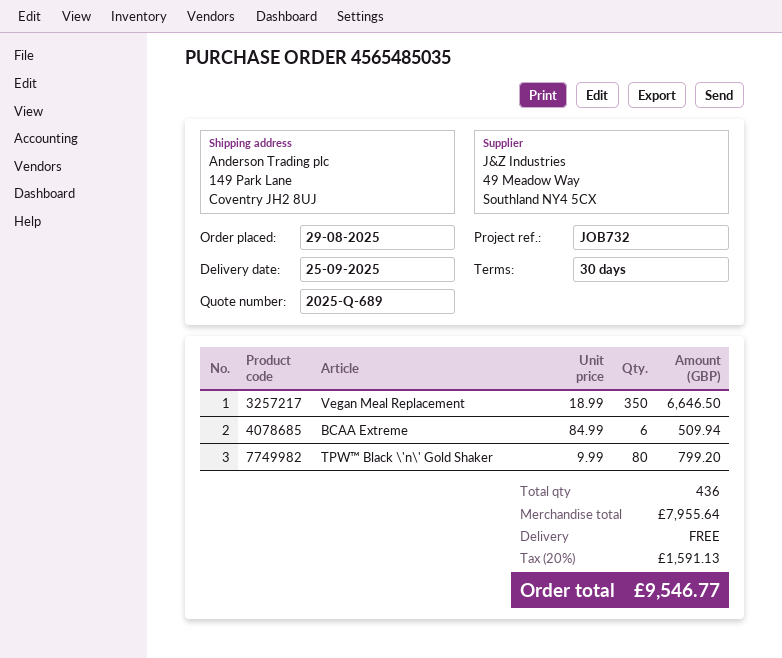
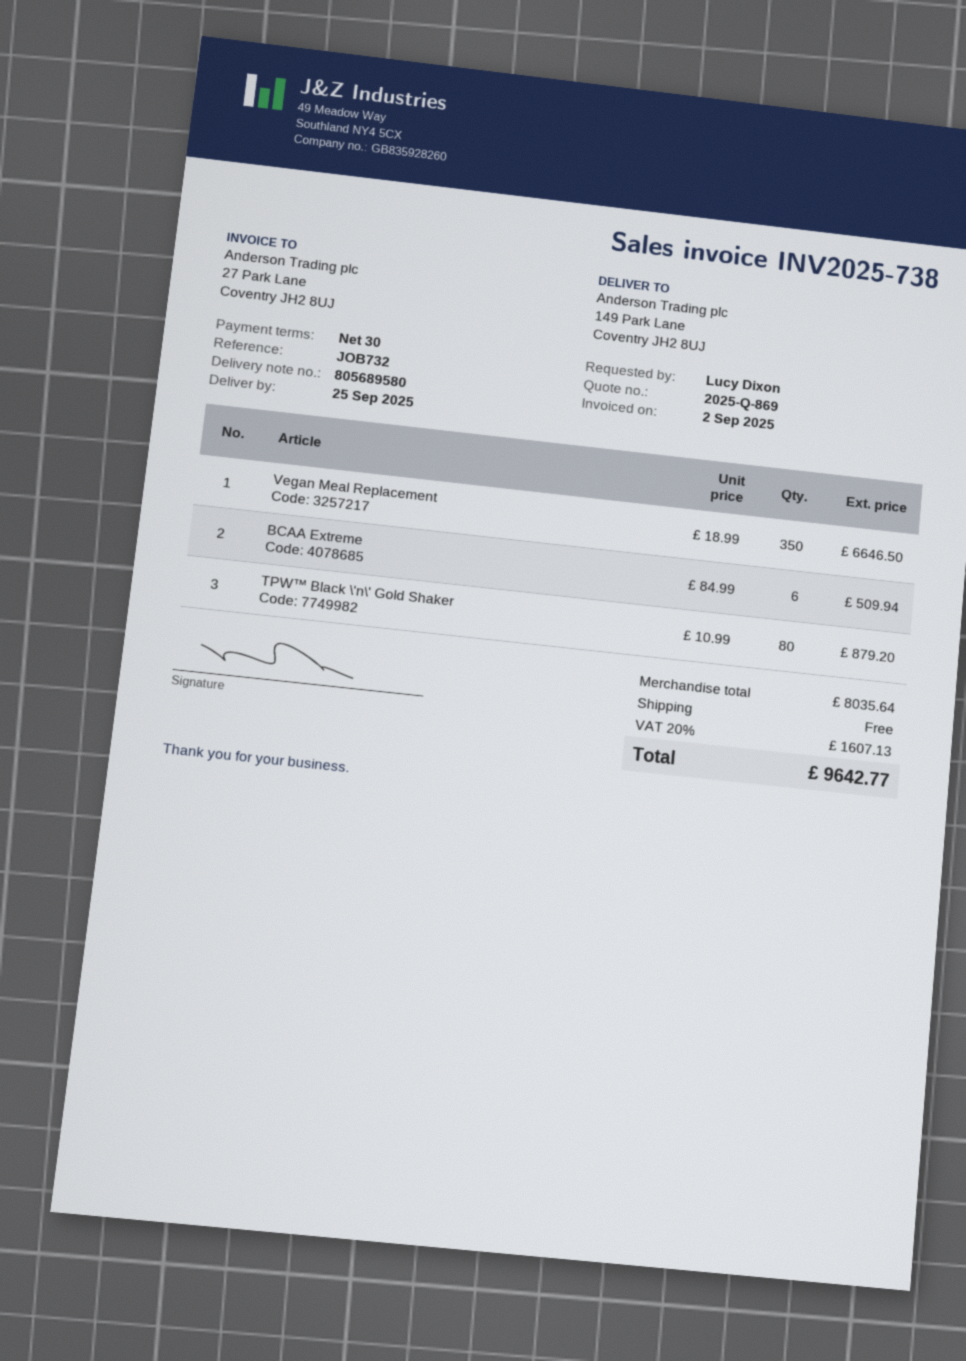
quote number: 2025-Q-689 -> 2025-Q-869
TPW™ Black \'n\' Gold Shaker: 80 x 9.99 = 799.20 -> 80 x 10.99 = 879.20
subtotal: 7955.64 -> 8035.64
tax: 20% = 1591.13 -> 20% = 1607.13
total: 9546.77 -> 9642.77

